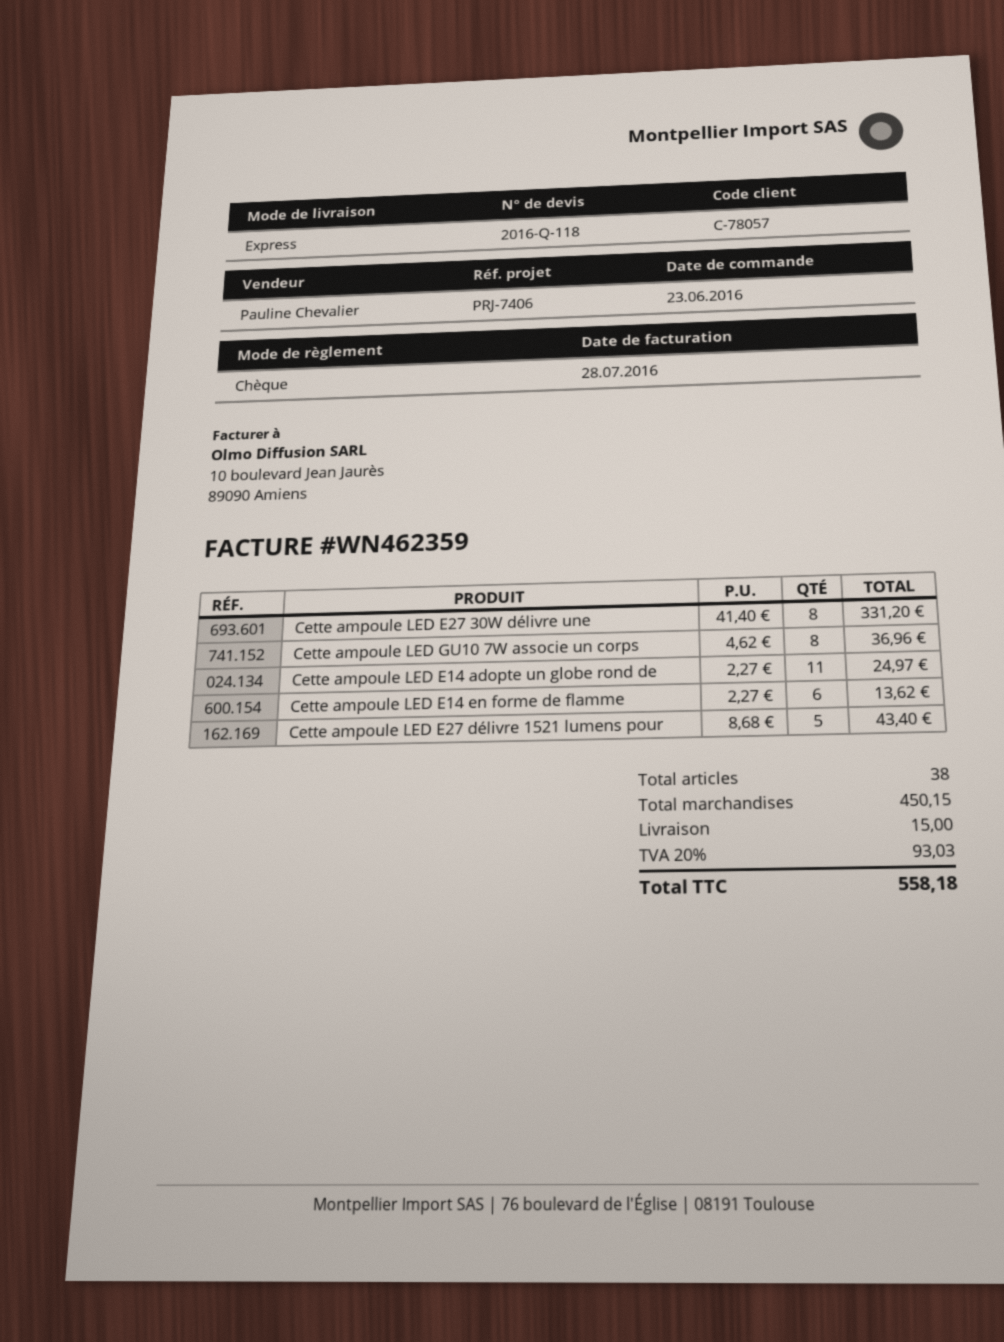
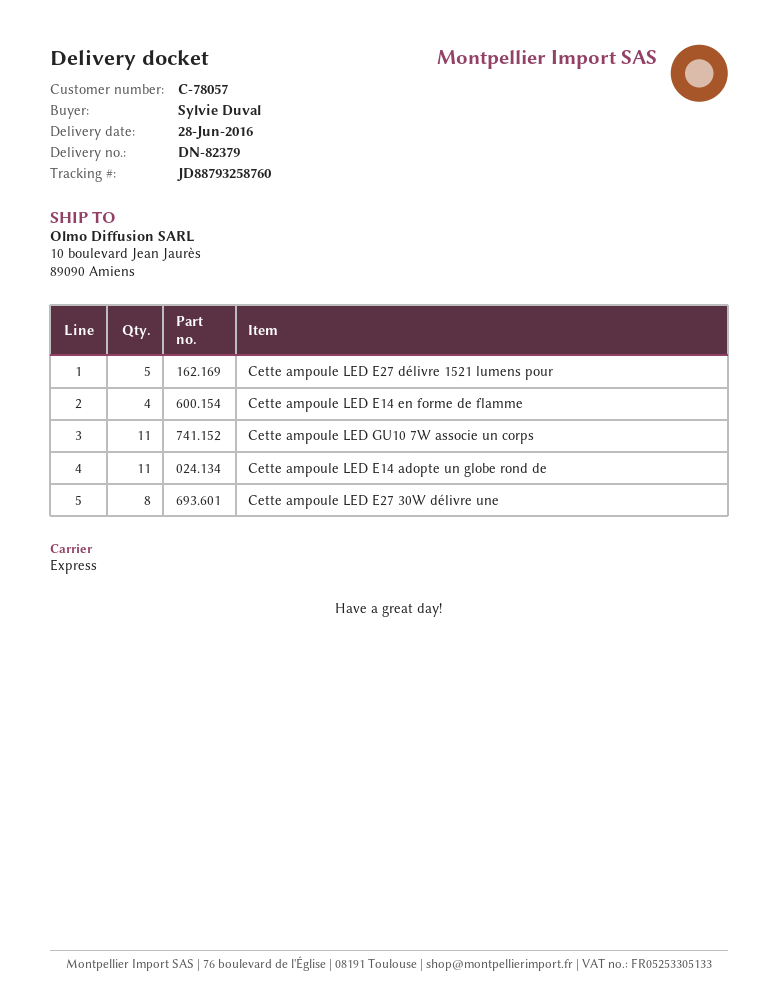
Cette ampoule LED GU10 7W associe un corps: 8 -> 11
Cette ampoule LED E14 en forme de flamme: 6 -> 4

